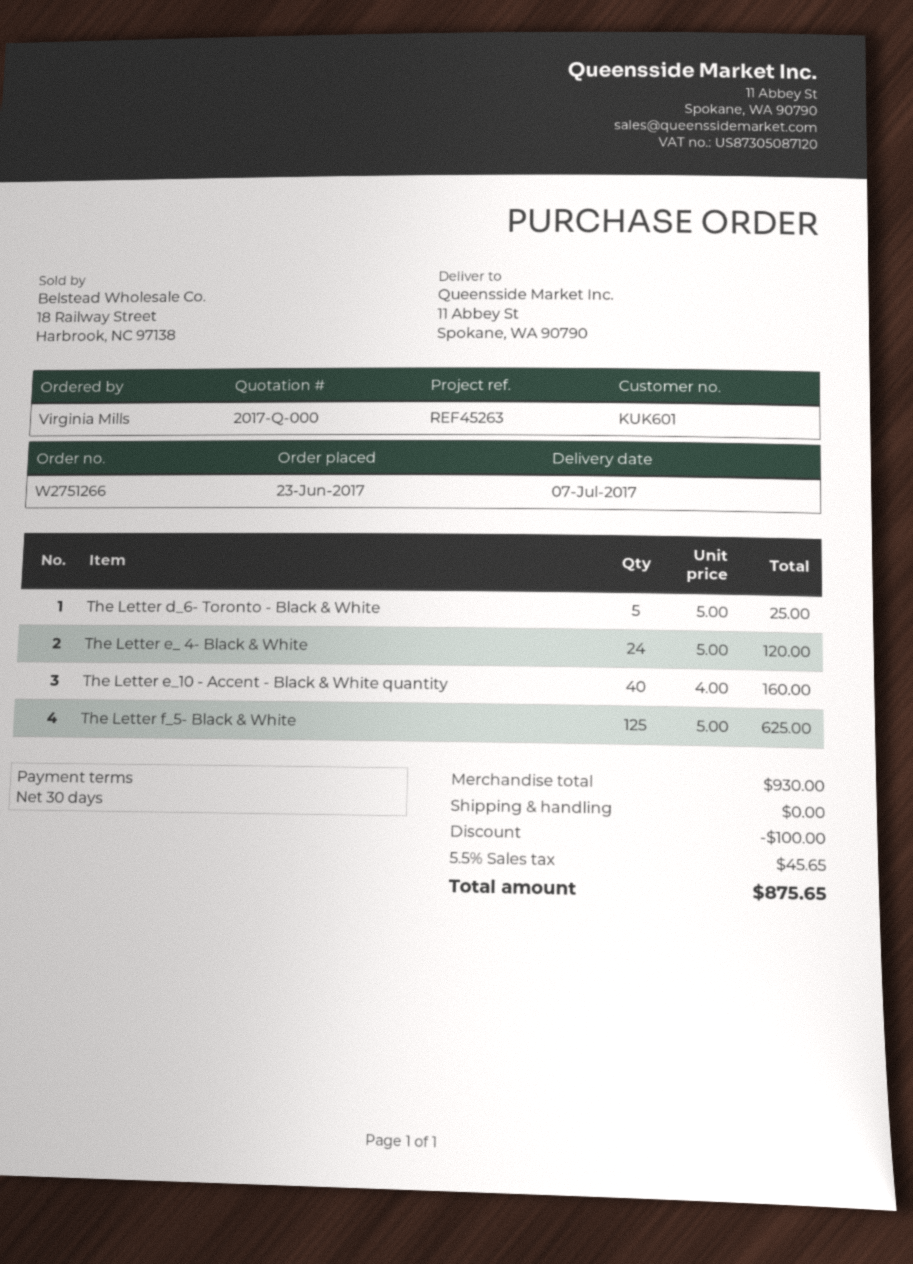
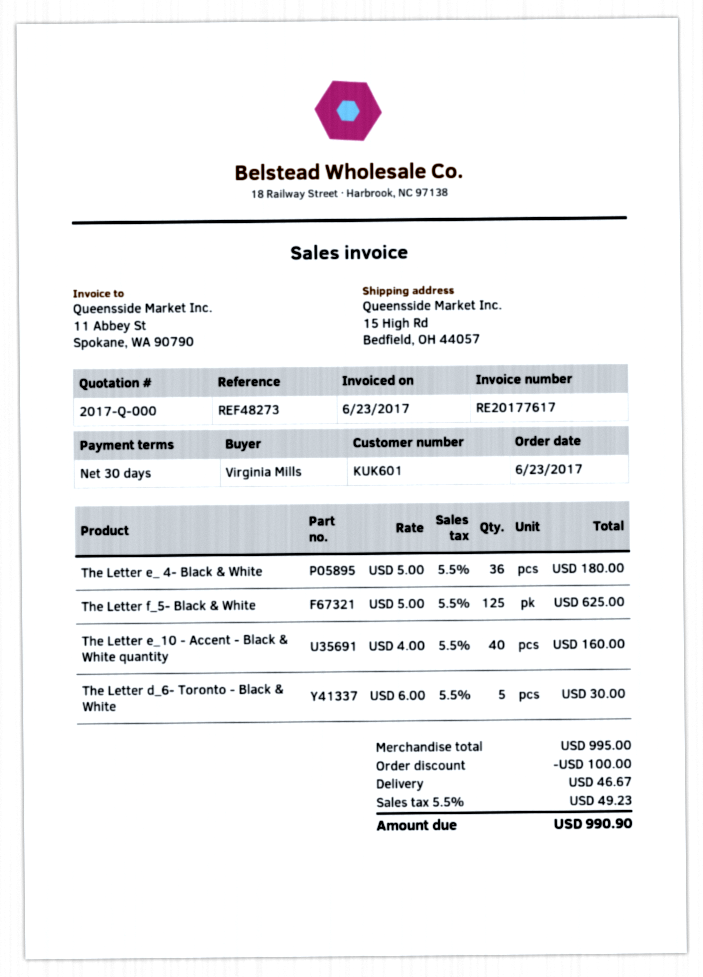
reference: REF45263 -> REF48273
ship to: 11 Abbey St, Spokane, WA 90790 -> 15 High Rd, Bedfield, OH 44057
The Letter d_6- Toronto - Black & White: 5 x 5.00 = 25.00 -> 5 x 6.00 = 30.00
The Letter e_ 4- Black & White: 24 x 5.00 = 120.00 -> 36 x 5.00 = 180.00
subtotal: 930.00 -> 995.00
shipping: 0.00 -> 46.67
tax: 5.5% = 45.65 -> 5.5% = 49.23
total: 875.65 -> 990.90

